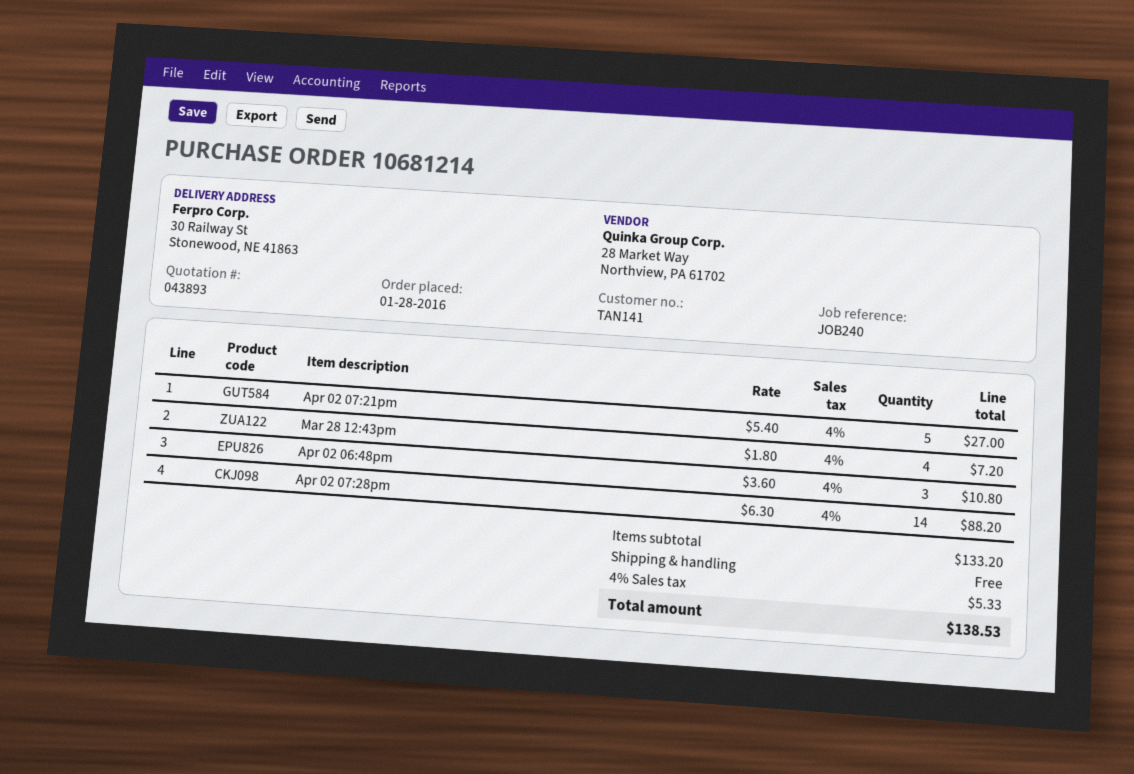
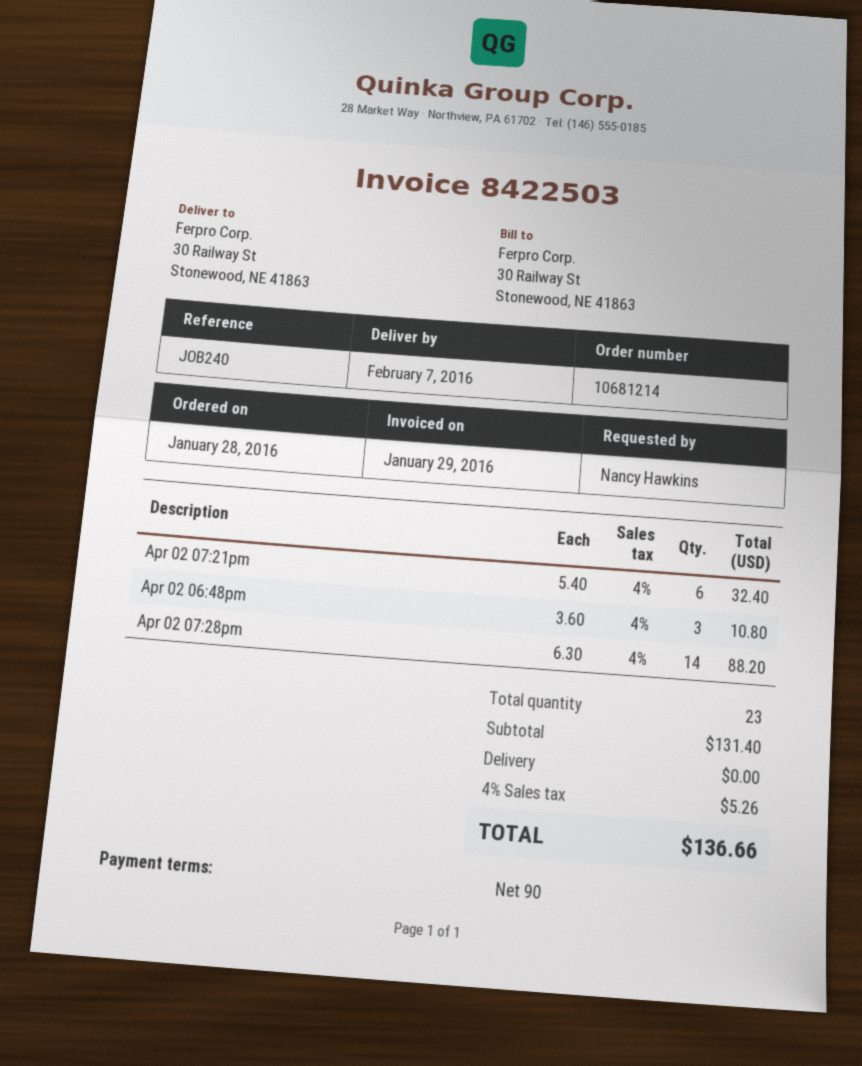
Apr 02 07:21pm: 5 x 5.40 = 27.00 -> 6 x 5.40 = 32.40
Mar 28 12:43pm: 4 x 1.80 = 7.20 -> none
subtotal: 133.20 -> 131.40
tax: 4% = 5.33 -> 4% = 5.26
total: 138.53 -> 136.66

